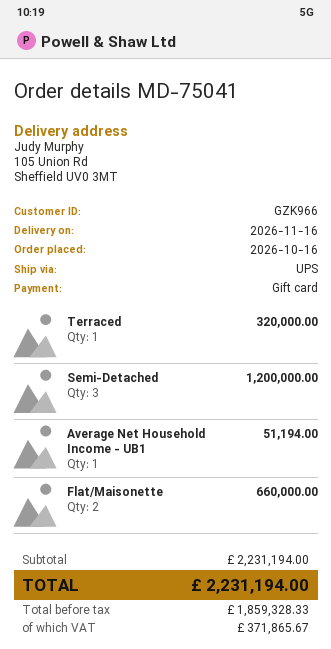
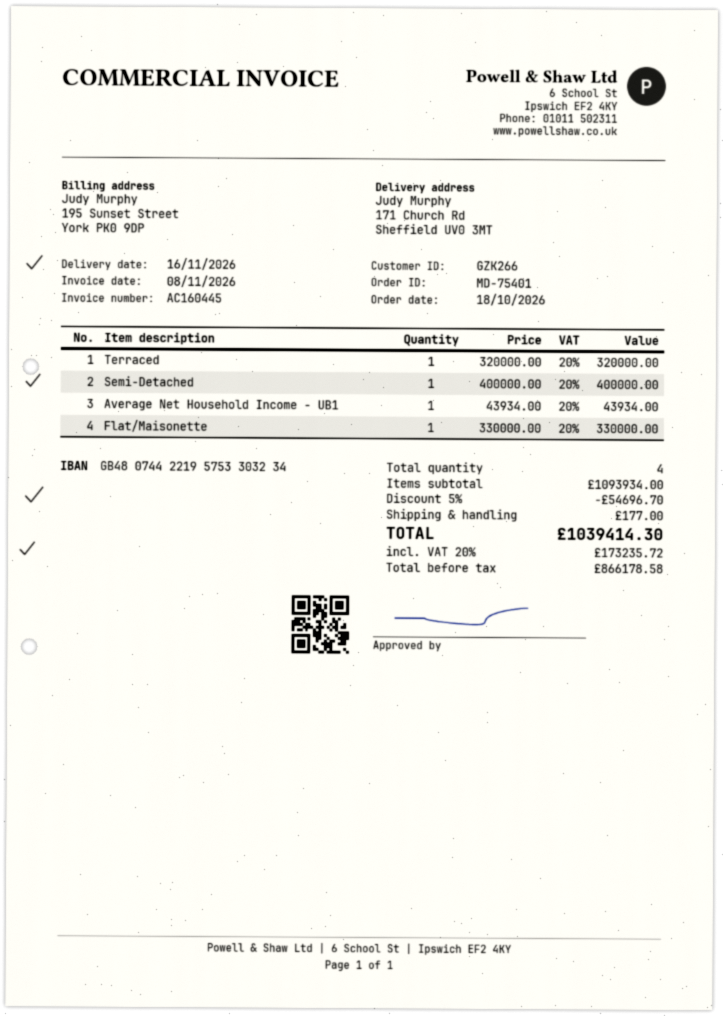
order number: MD-75041 -> MD-75401
order date: 2026-10-16 -> 2026-10-18
customer number: GZK966 -> GZK266
ship to: 105 Union Rd, Sheffield UV0 3MT -> 171 Church Rd, Sheffield UV0 3MT
Semi-Detached: 3 for 1200000.00 -> 1 for 400000.00
Average Net Household Income - UB1: 1 for 51194.00 -> 1 for 43934.00
Flat/Maisonette: 2 for 660000.00 -> 1 for 330000.00
subtotal: 2231194.00 -> 1093934.00
discount: none -> 5% = 54696.70
shipping: none -> 177.00
net: 1859328.33 -> 866178.58
tax: 371865.67 -> 173235.72
total: 2231194.00 -> 1039414.30

